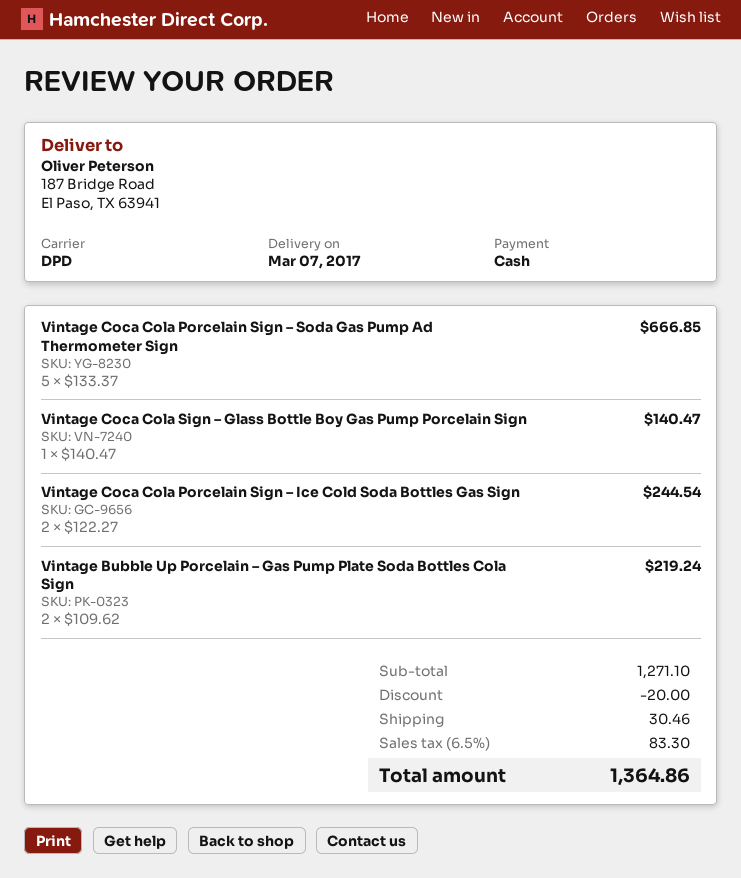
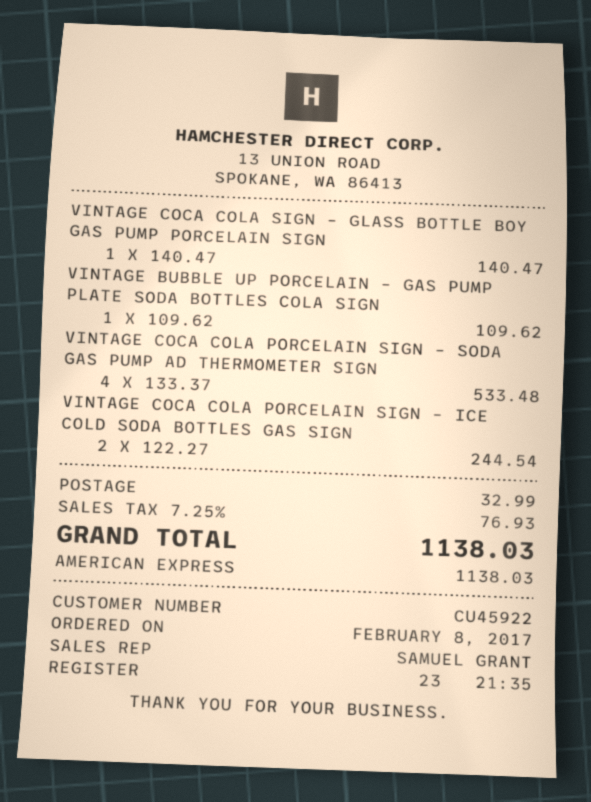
payment method: cash -> American Express
Vintage Coca Cola Porcelain Sign – Soda Gas Pump Ad Thermometer Sign: 5 x 133.37 = 666.85 -> 4 x 133.37 = 533.48
Vintage Bubble Up Porcelain – Gas Pump Plate Soda Bottles Cola Sign: 2 x 109.62 = 219.24 -> 1 x 109.62 = 109.62
discount: 20.00 -> none
shipping: 30.46 -> 32.99
tax: 6.5% = 83.30 -> 7.25% = 76.93
total: 1364.86 -> 1138.03

